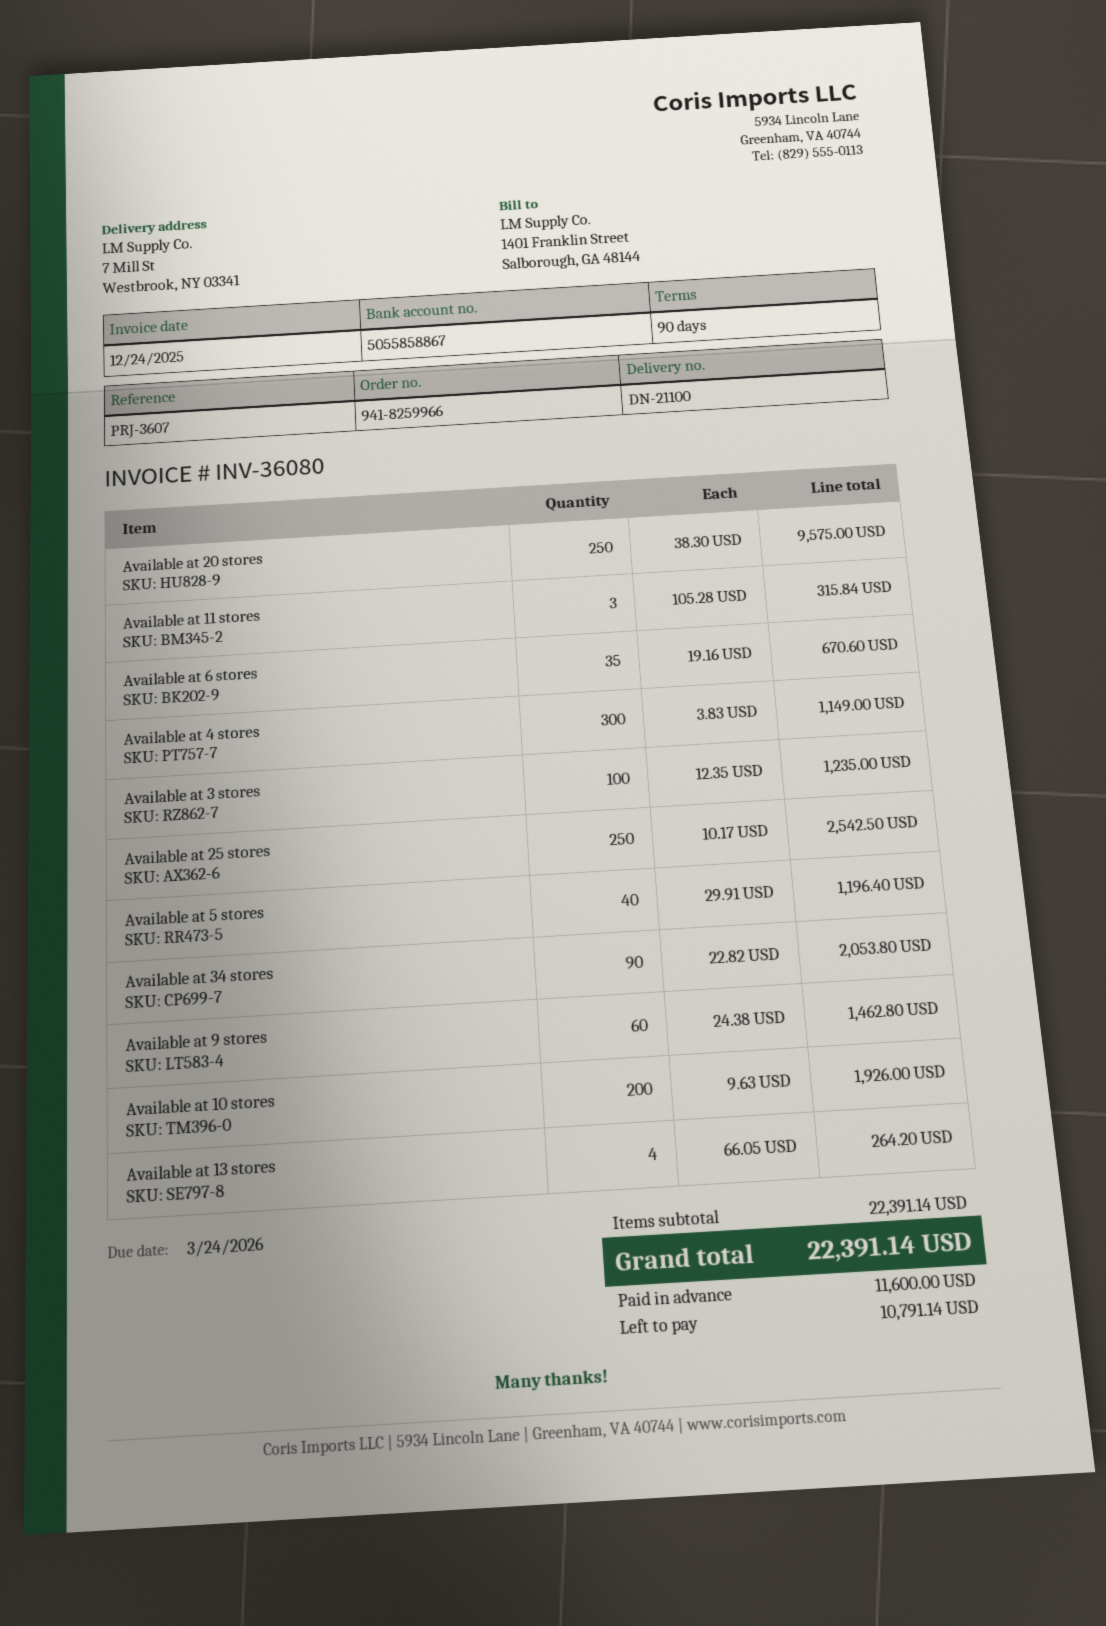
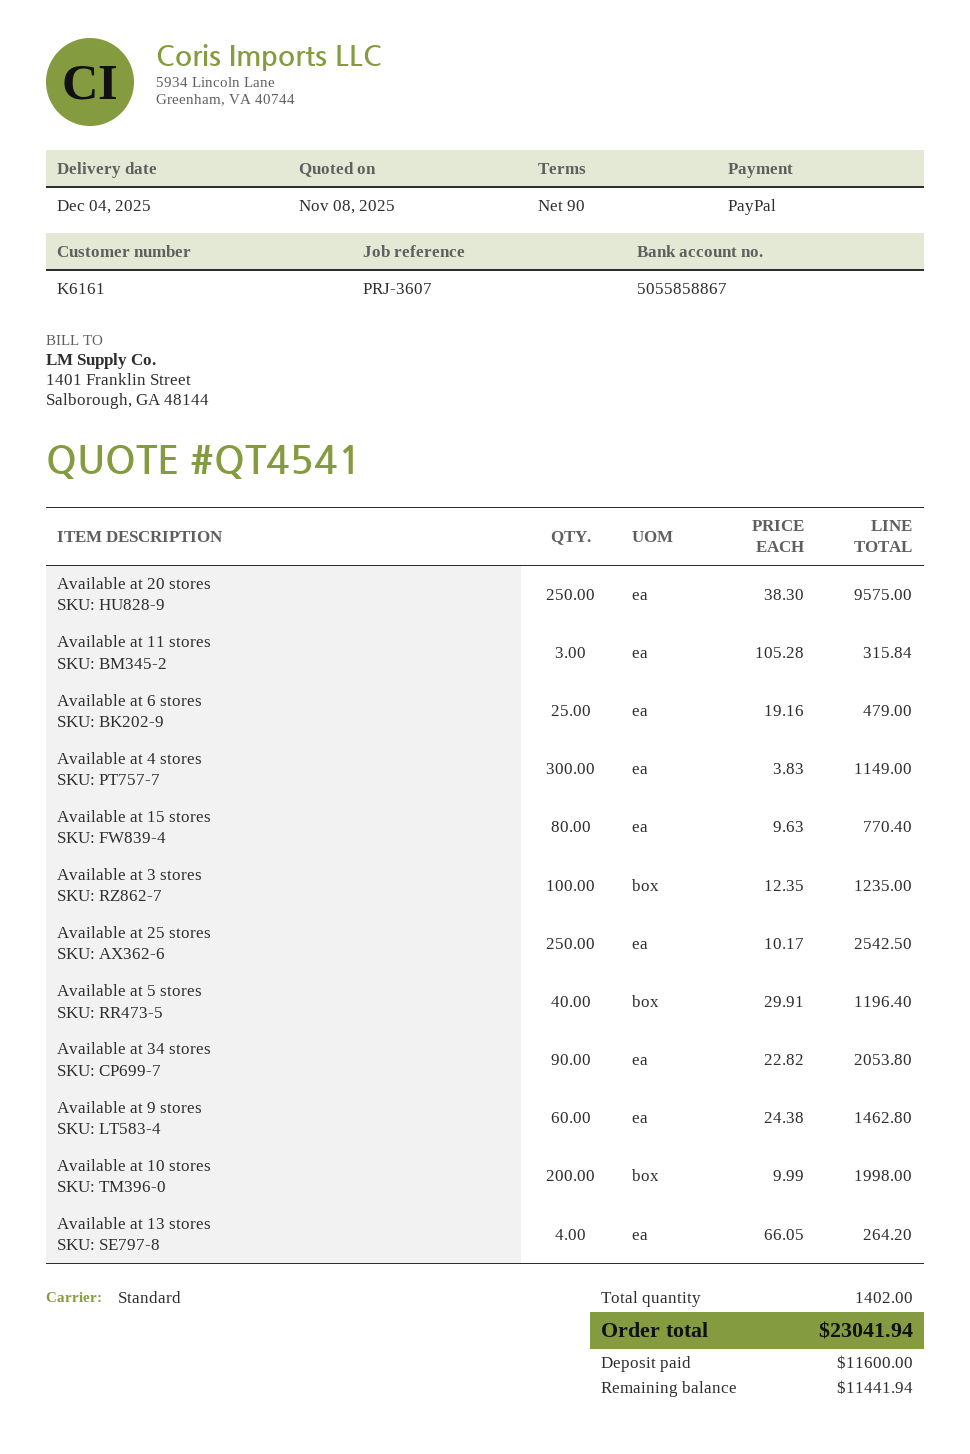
Available at 6 stores: 35 x 19.16 = 670.60 -> 25 x 19.16 = 479.00
Available at 10 stores: 200 x 9.63 = 1926.00 -> 200 x 9.99 = 1998.00
Available at 15 stores: none -> 80 x 9.63 = 770.40
total: 22391.14 -> 23041.94
balance: 10791.14 -> 11441.94

